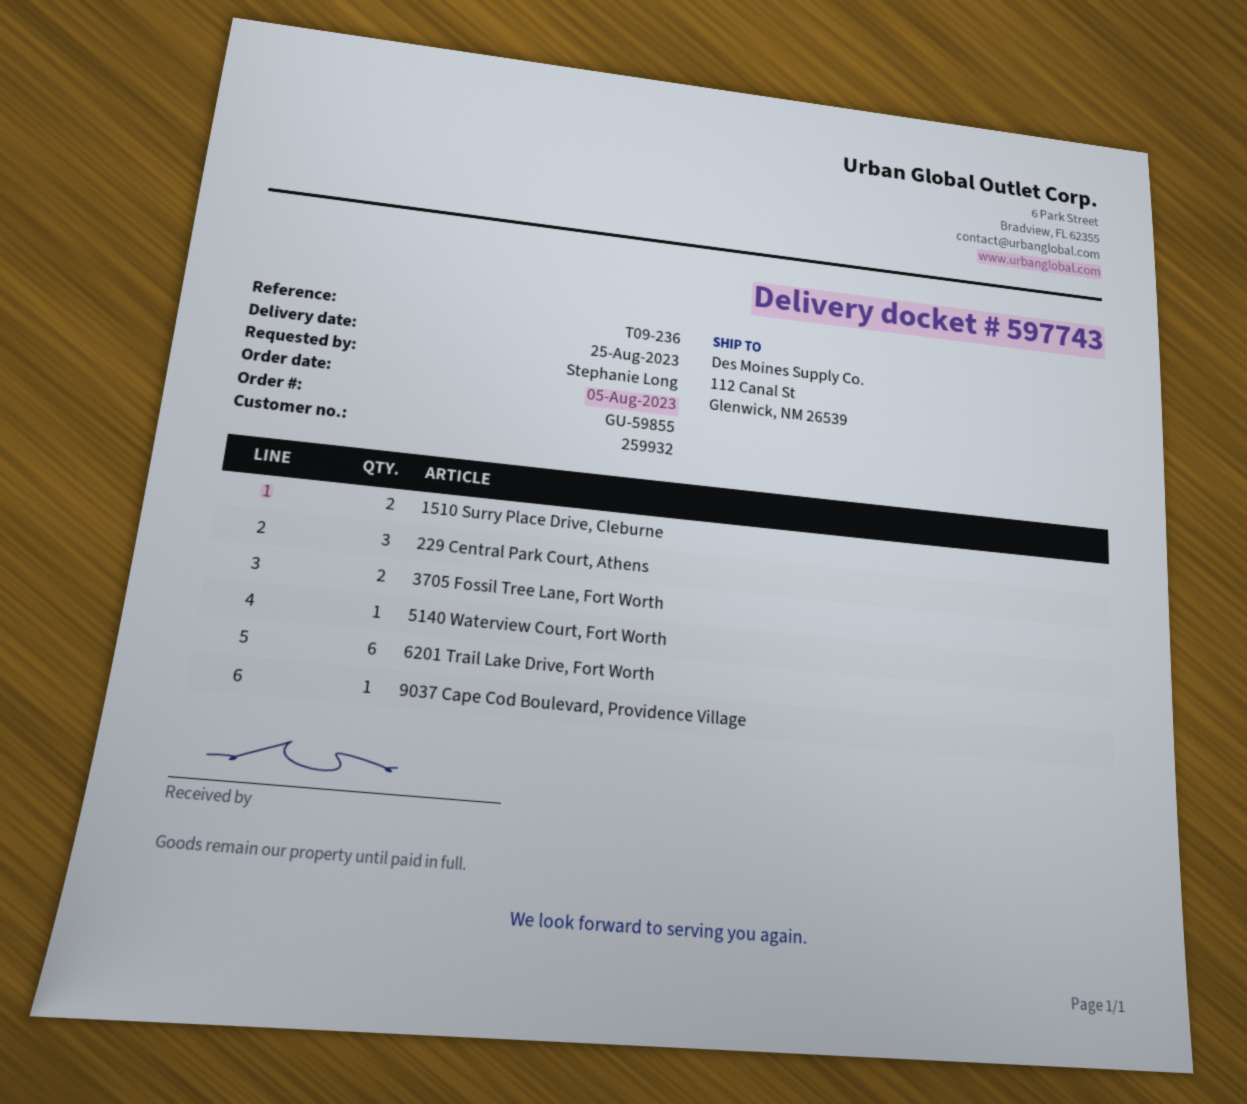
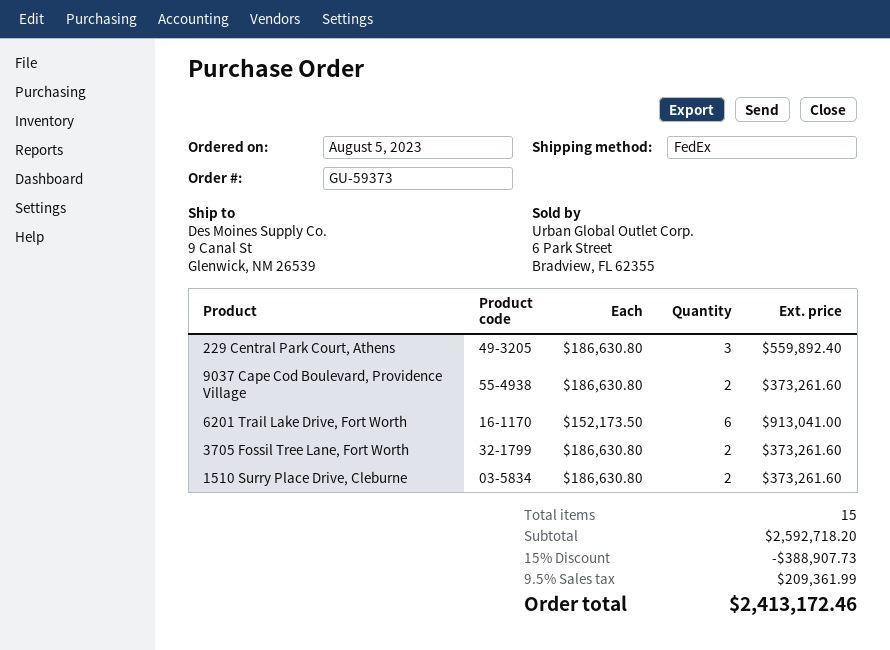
order number: GU-59855 -> GU-59373
ship to: 112 Canal St, Glenwick, NM 26539 -> 9 Canal St, Glenwick, NM 26539
5140 Waterview Court, Fort Worth: 1 -> none
9037 Cape Cod Boulevard, Providence Village: 1 -> 2

